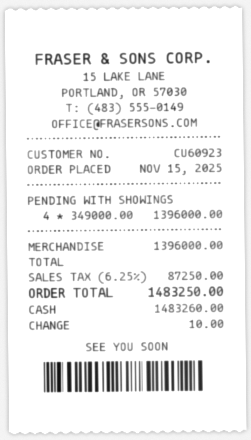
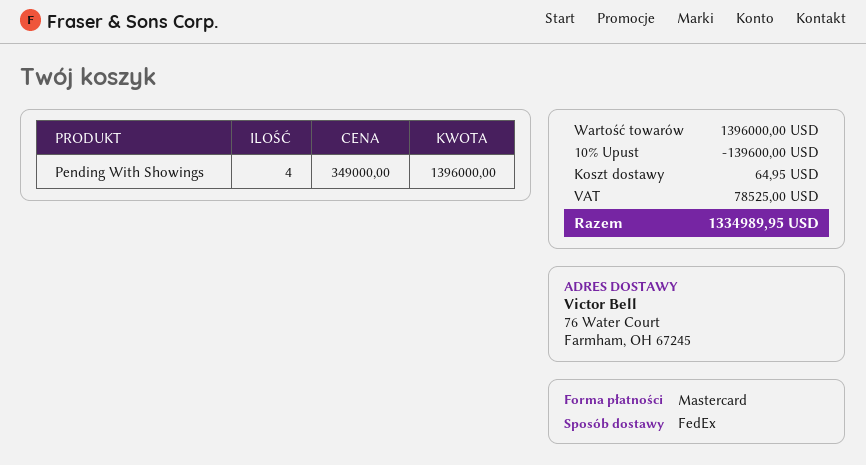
payment method: cash -> Mastercard
discount: none -> 10% = 139600.00
shipping: none -> 64.95
tax: 87250.00 -> 78525.00
total: 1483250.00 -> 1334989.95

